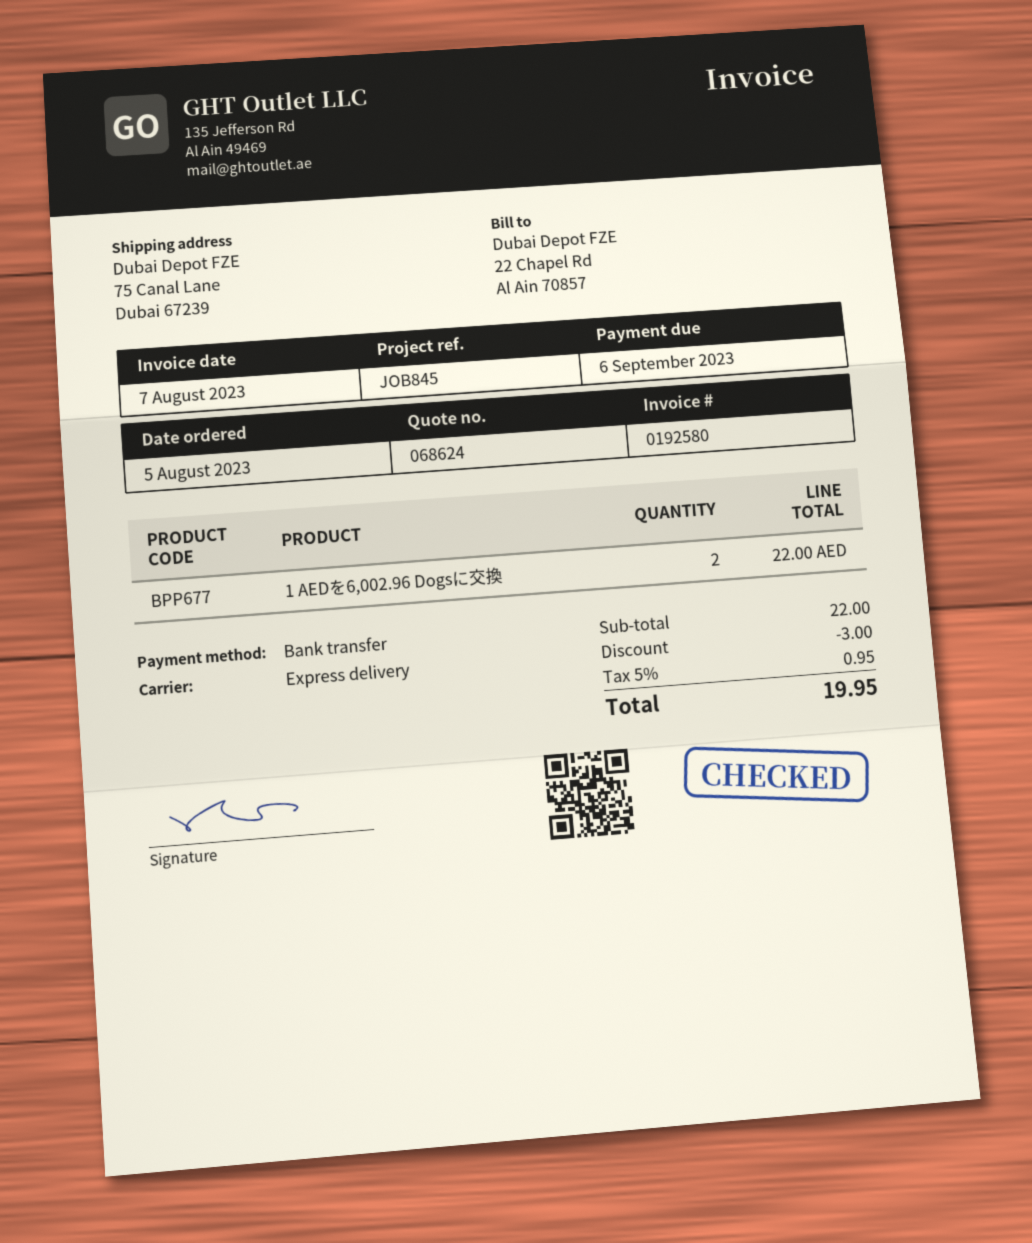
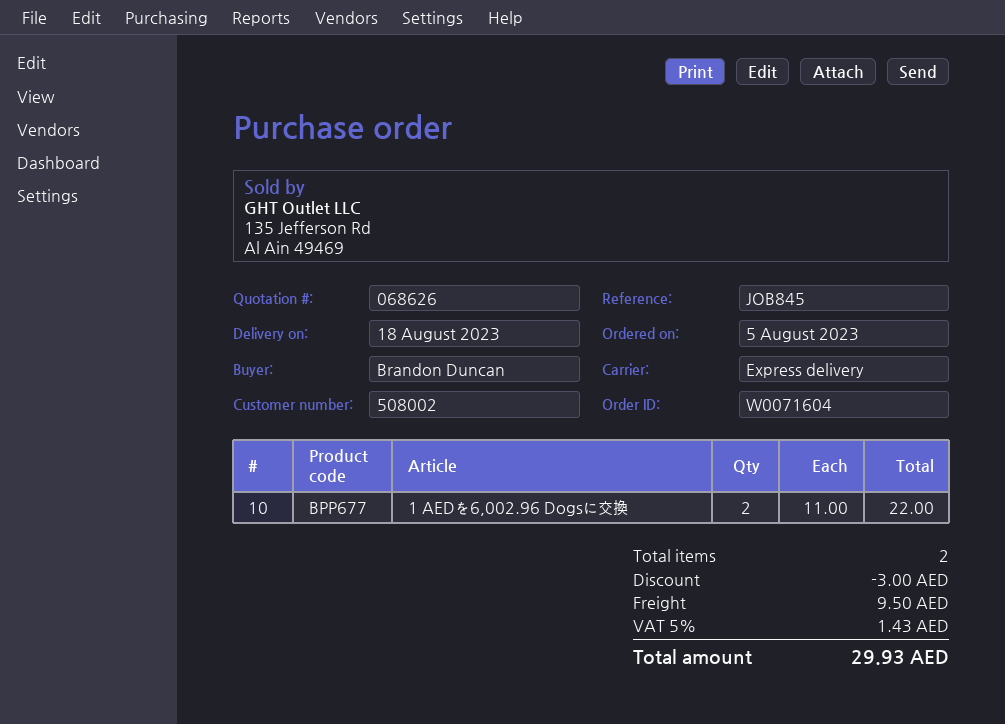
quote number: 068624 -> 068626
shipping: none -> 9.50
tax: 5% = 0.95 -> 5% = 1.43
total: 19.95 -> 29.93

